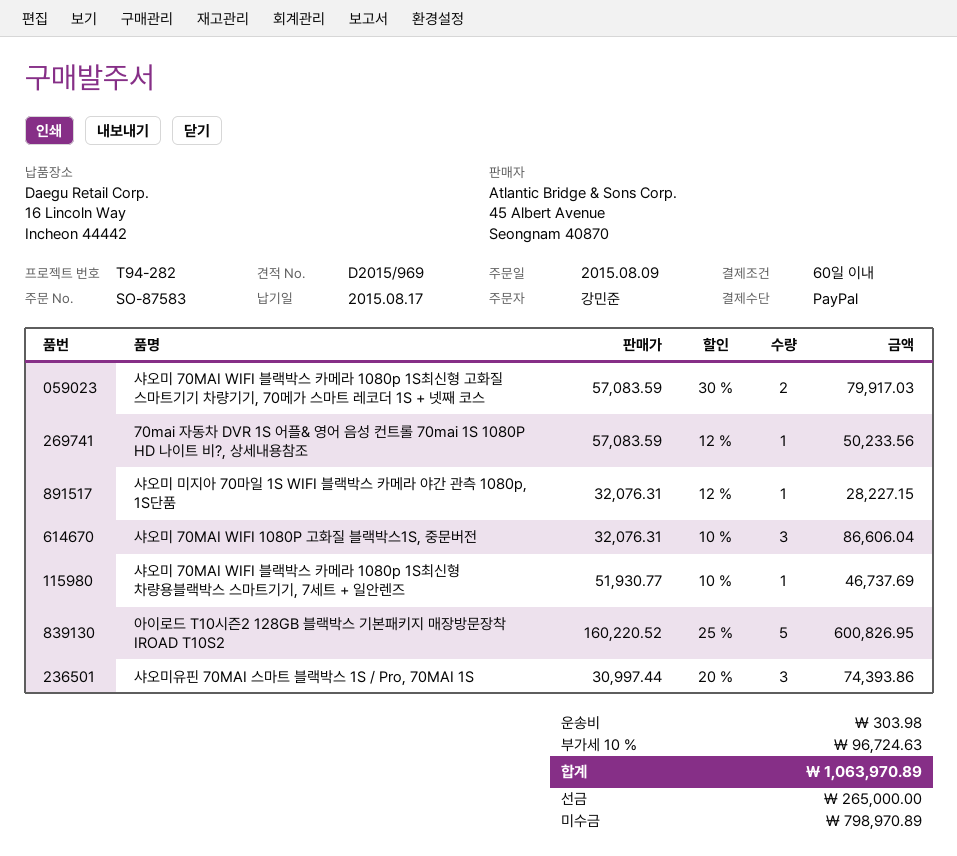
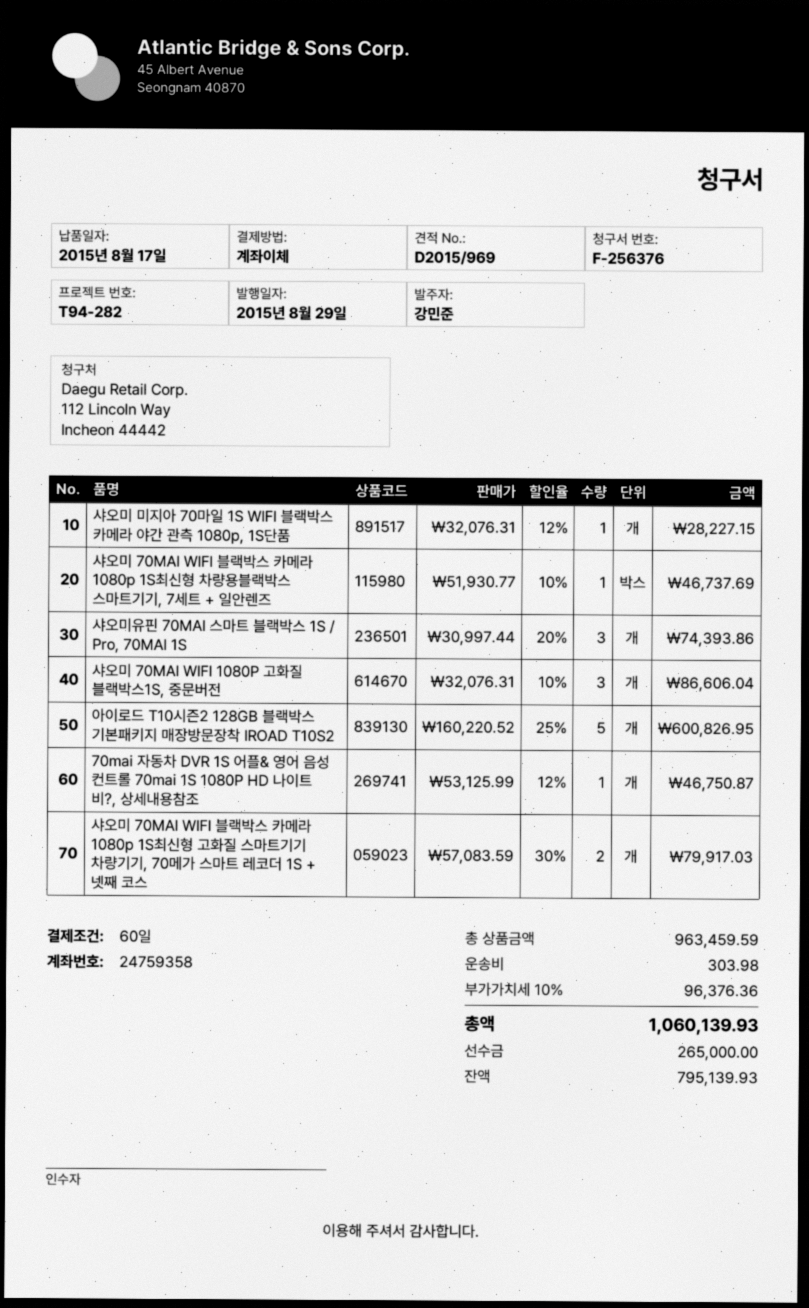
payment method: PayPal -> bank transfer
70mai 자동차 DVR 1S 어플& 영어 음성 컨트롤 70mai 1S 1080P HD 나이트 비?, 상세내용참조: 1 x 57083.59 - 12% = 50233.56 -> 1 x 53125.99 - 12% = 46750.87
tax: 10% = 96724.63 -> 10% = 96376.36
total: 1063970.89 -> 1060139.93
balance: 798970.89 -> 795139.93

